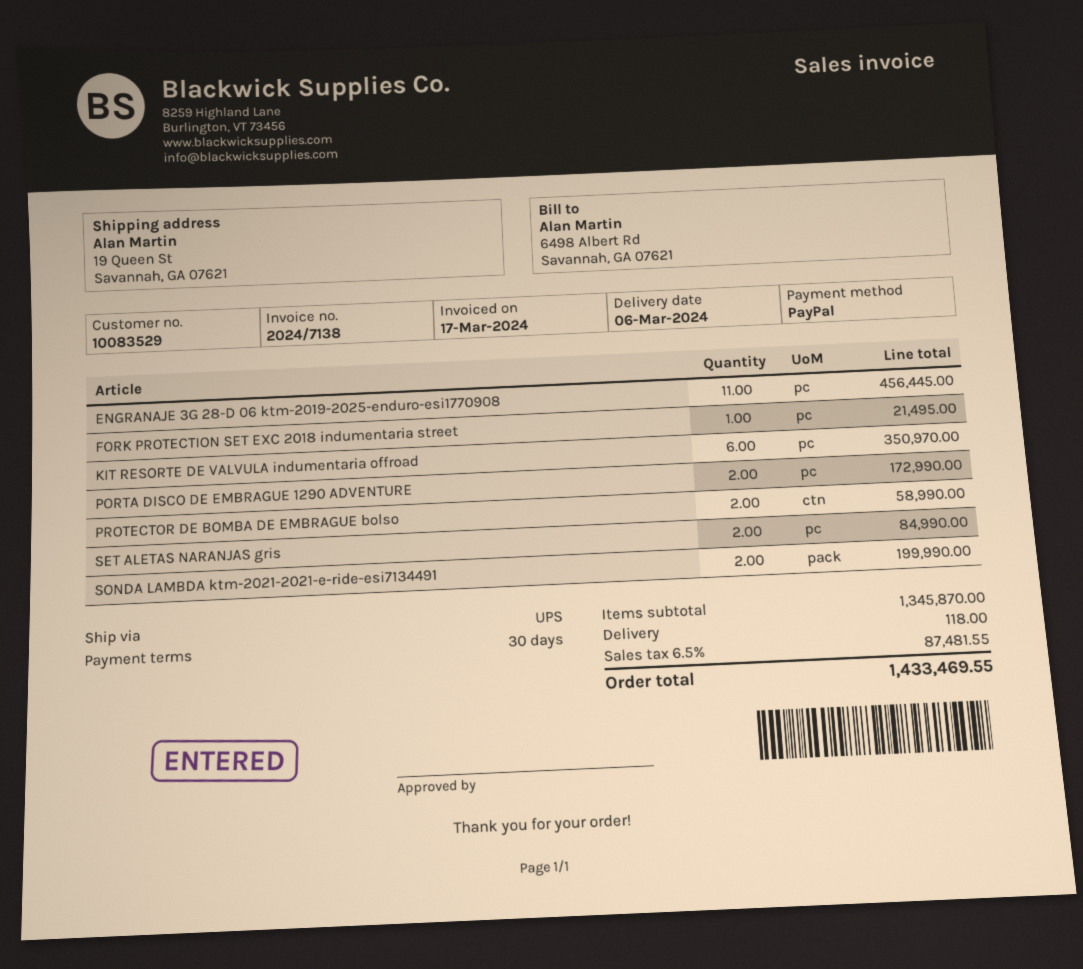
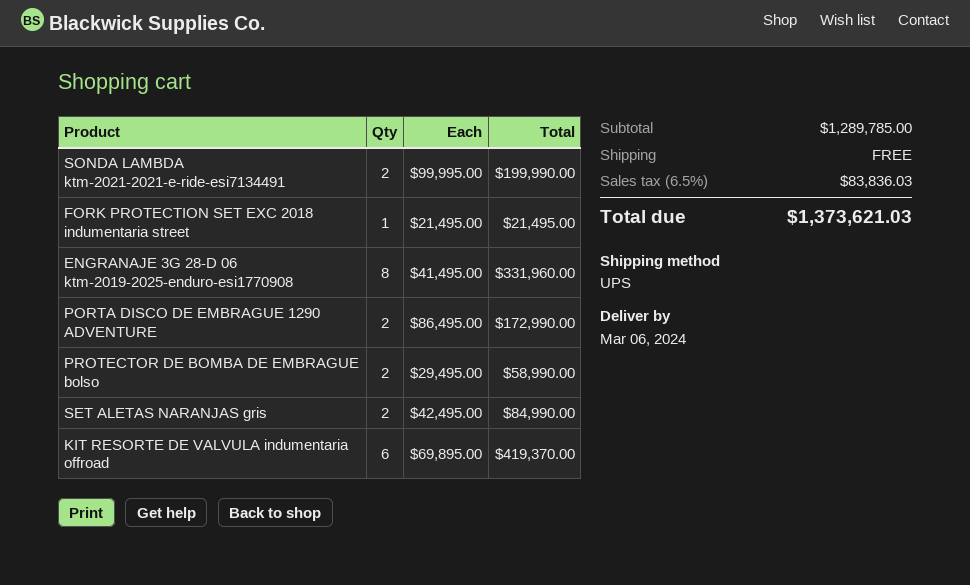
ENGRANAJE 3G 28-D 06 ktm-2019-2025-enduro-esi1770908: 11 for 456445.00 -> 8 for 331960.00
KIT RESORTE DE VALVULA indumentaria offroad: 6 for 350970.00 -> 6 for 419370.00
subtotal: 1345870.00 -> 1289785.00
shipping: 118.00 -> 0.00
tax: 6.5% = 87481.55 -> 6.5% = 83836.03
total: 1433469.55 -> 1373621.03

